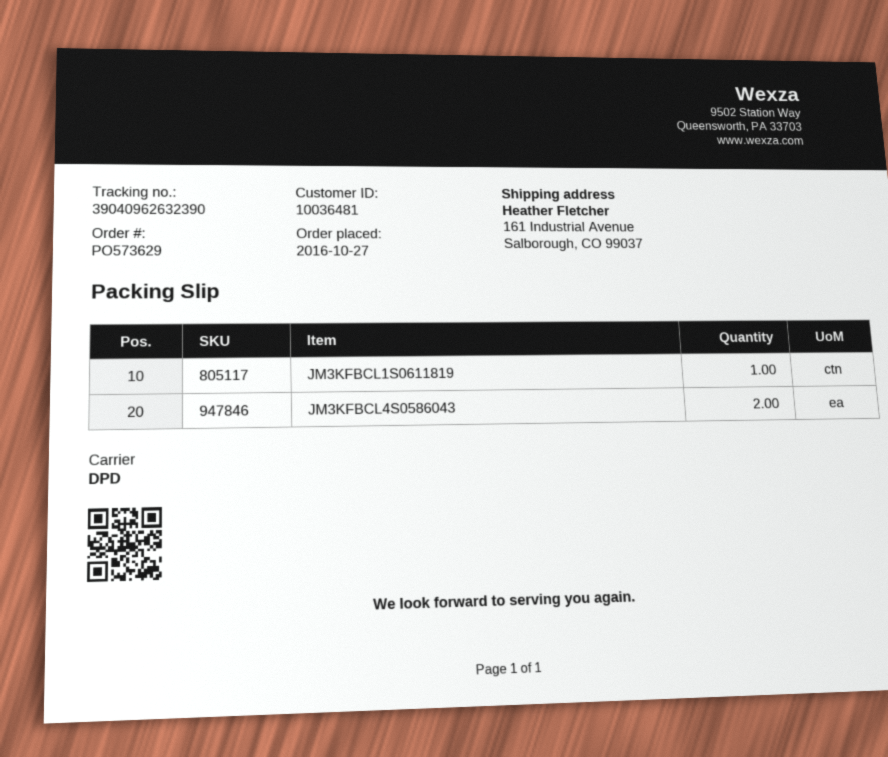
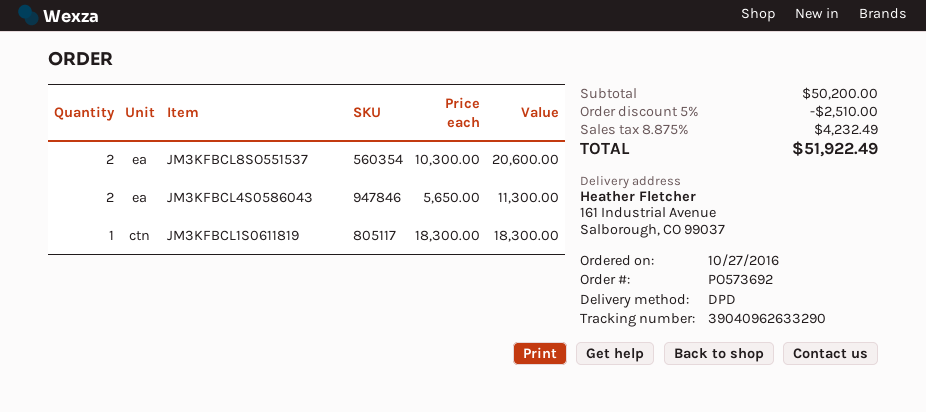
order number: PO573629 -> PO573692
tracking number: 39040962632390 -> 39040962633290
JM3KFBCL8SO551537: none -> 2

